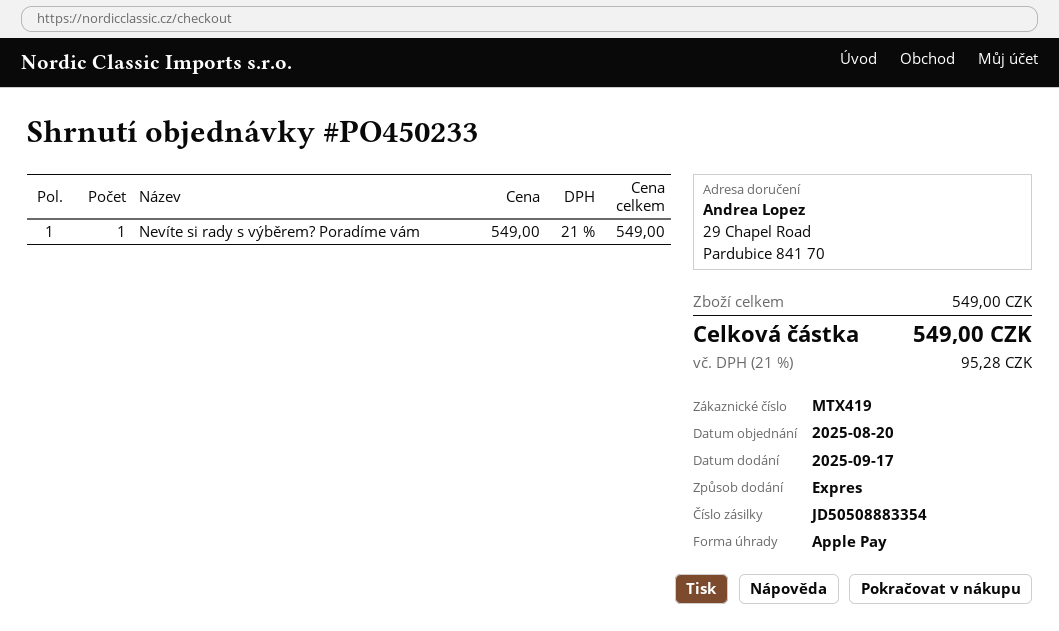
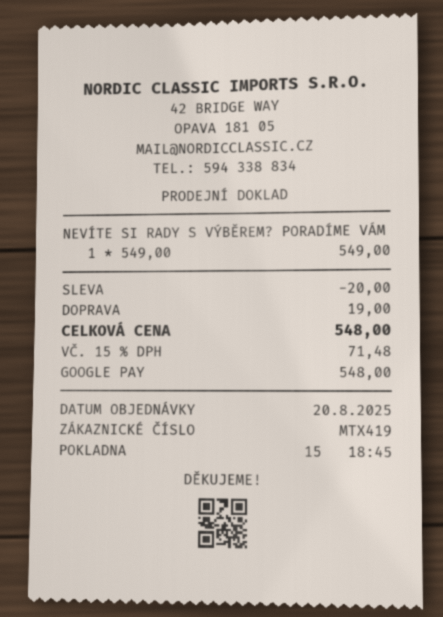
payment method: Apple Pay -> Google Pay
discount: none -> 20.00
shipping: none -> 19.00
tax: 21% = 95.28 -> 15% = 71.48
total: 549.00 -> 548.00

